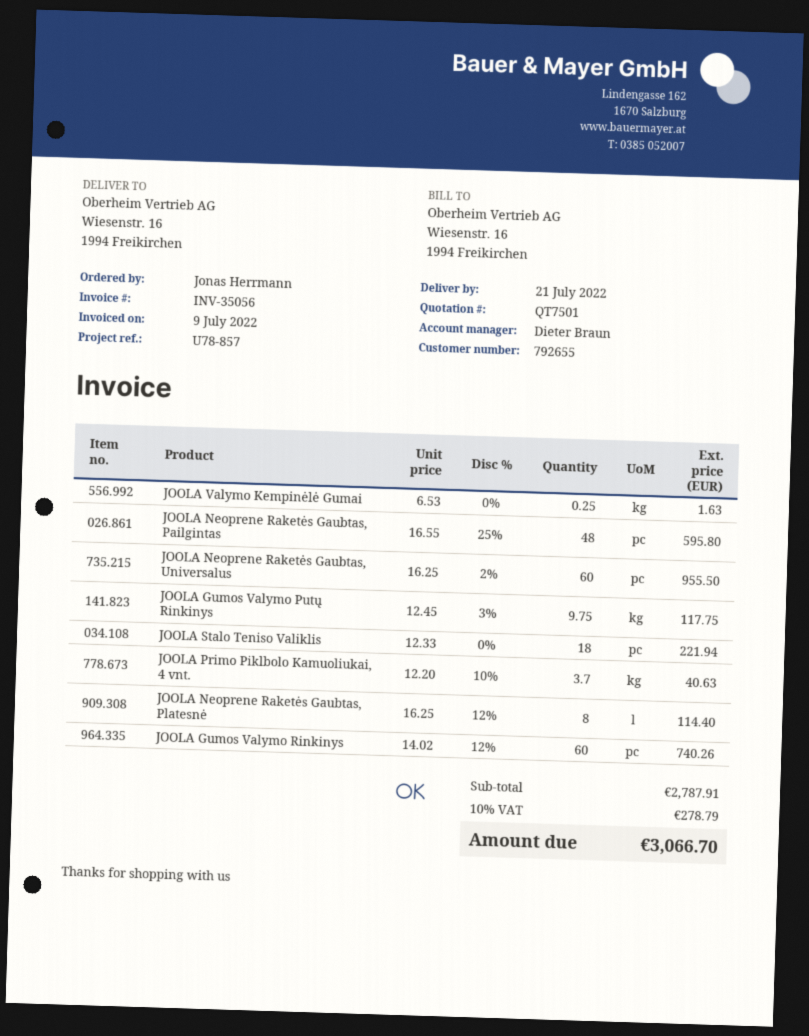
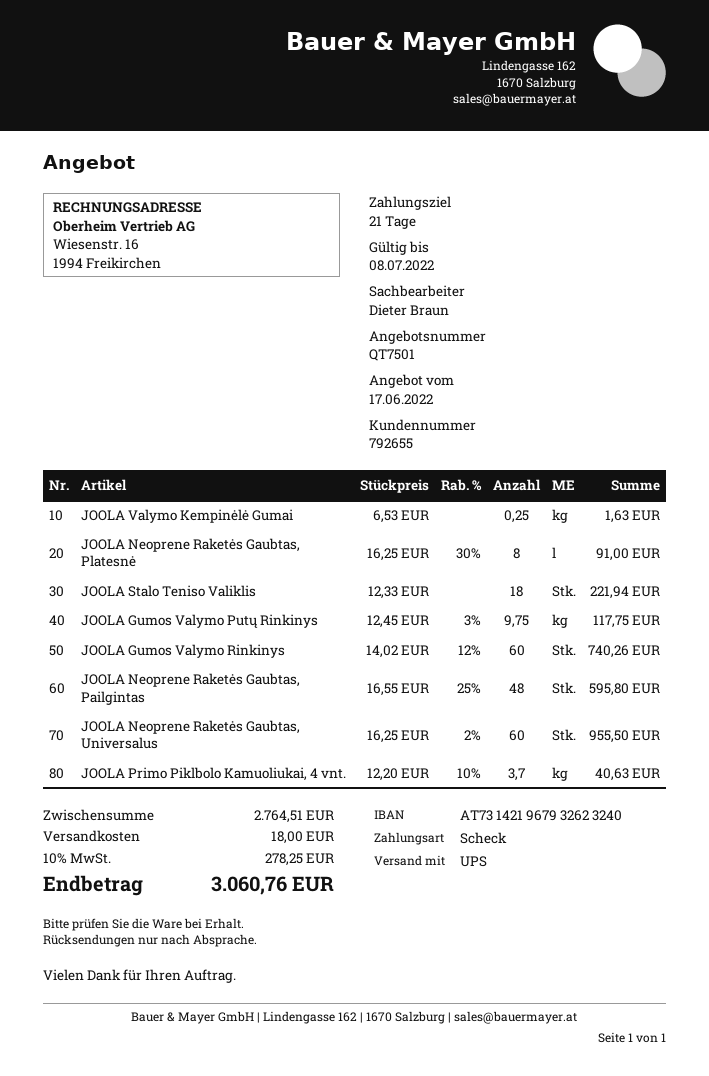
JOOLA Neoprene Raketės Gaubtas, Platesnė: 8 x 16.25 - 12% = 114.40 -> 8 x 16.25 - 30% = 91.00
subtotal: 2787.91 -> 2764.51
shipping: none -> 18.00
tax: 10% = 278.79 -> 10% = 278.25
total: 3066.70 -> 3060.76

